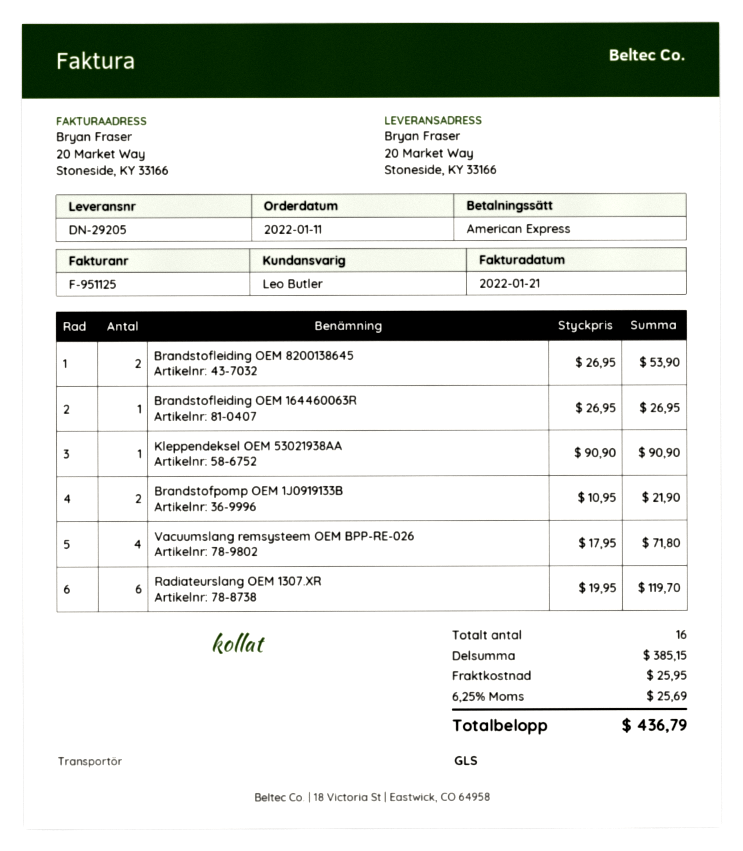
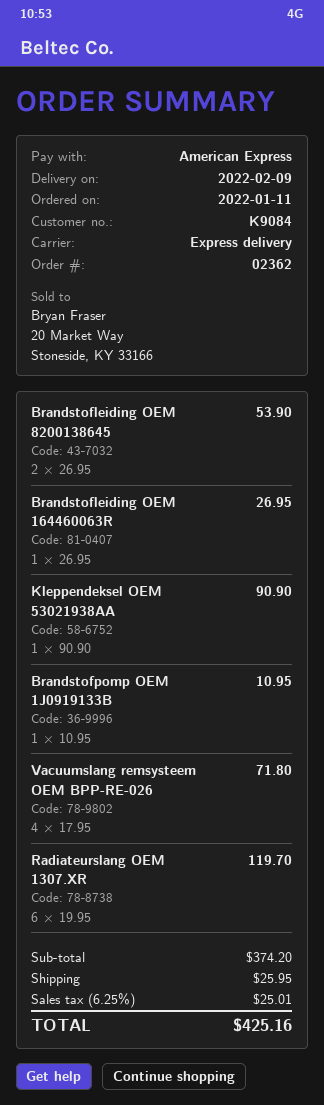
shipping method: GLS -> express
Brandstofpomp OEM 1J0919133B: 2 x 10.95 = 21.90 -> 1 x 10.95 = 10.95
subtotal: 385.15 -> 374.20
tax: 6.25% = 25.69 -> 6.25% = 25.01
total: 436.79 -> 425.16

